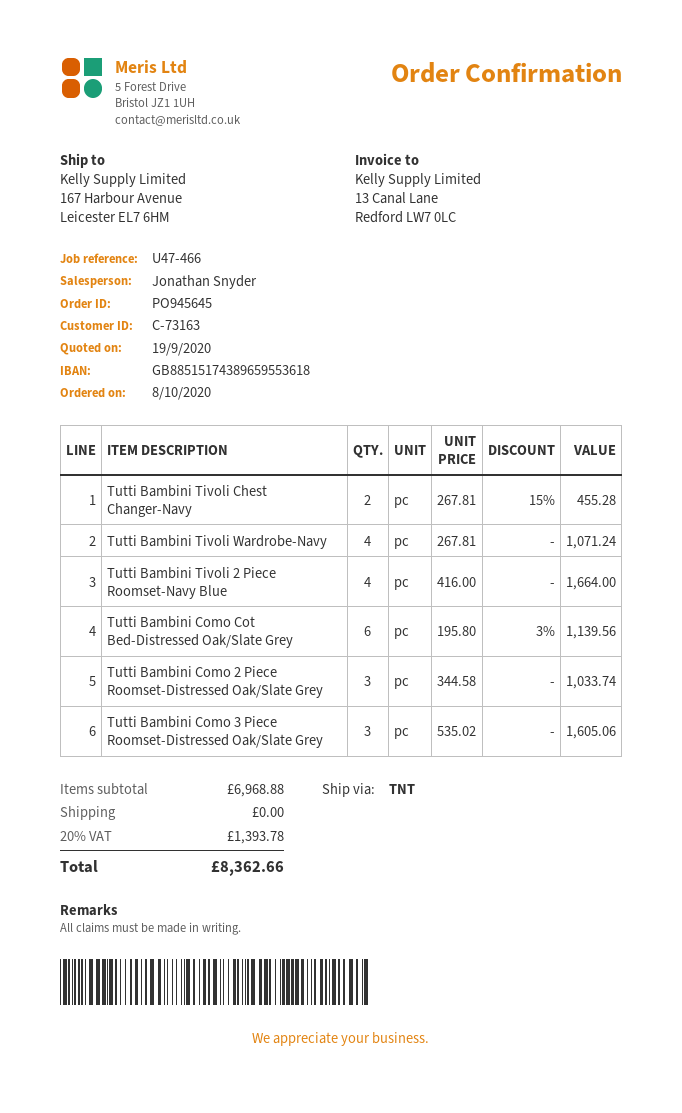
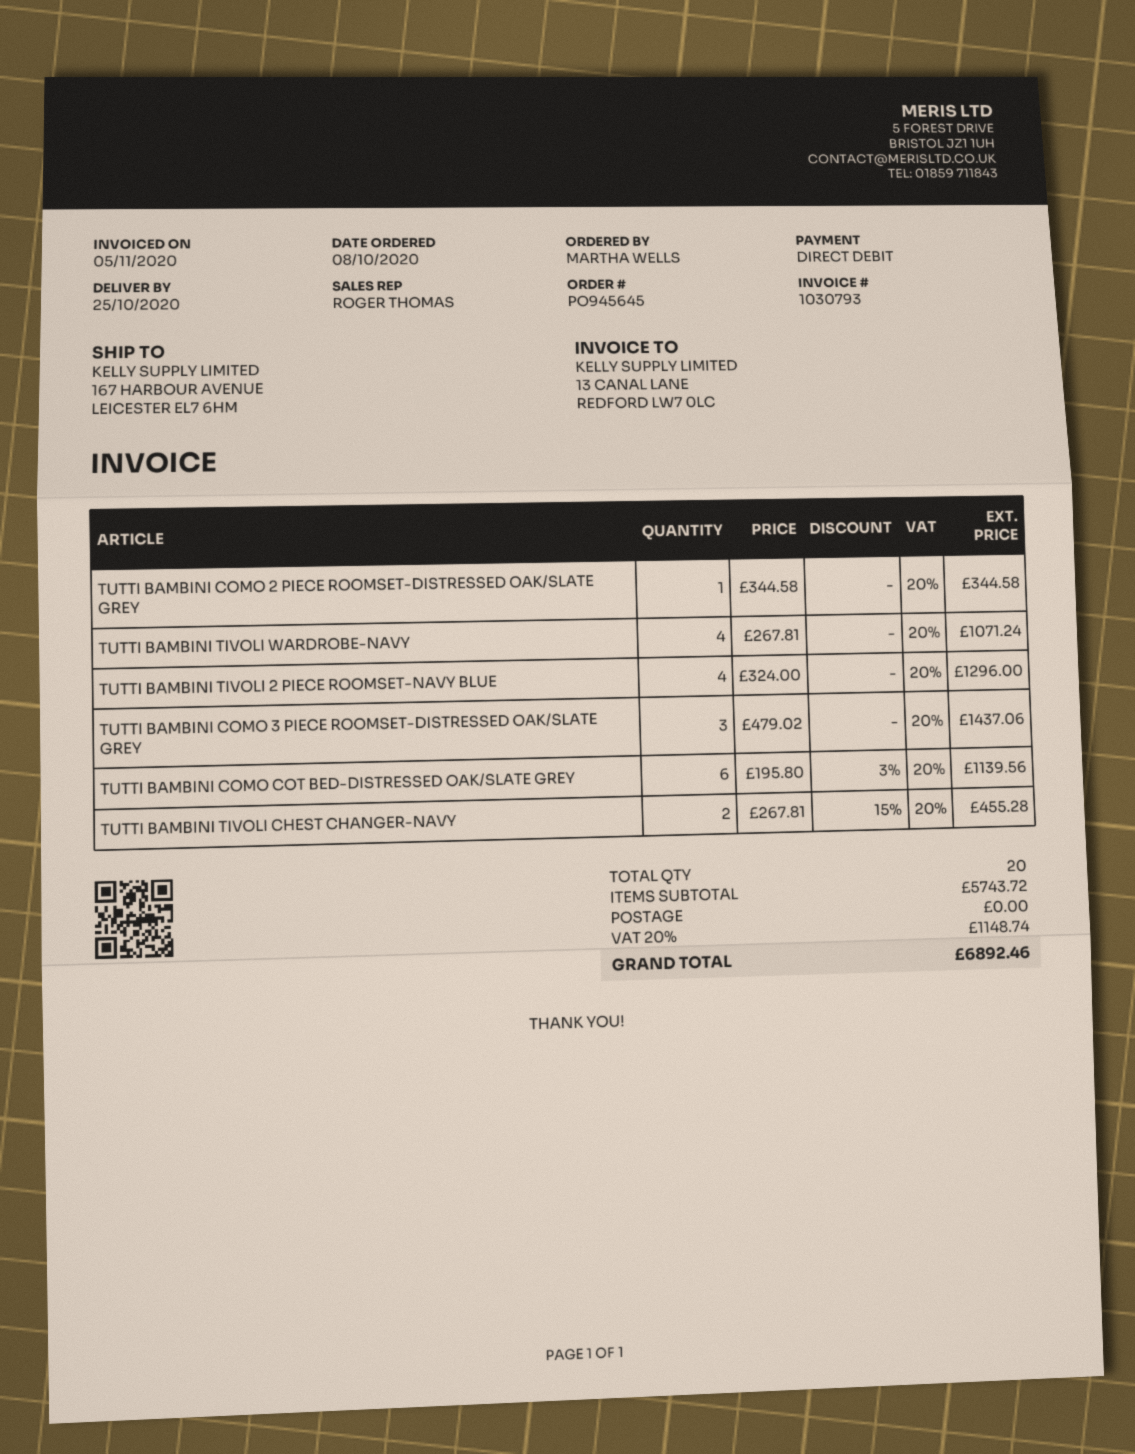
sales rep: Jonathan Snyder -> ROGER THOMAS
Tutti Bambini Tivoli 2 Piece Roomset-Navy Blue: 4 x 416.00 = 1664.00 -> 4 x 324.00 = 1296.00
Tutti Bambini Como 2 Piece Roomset-Distressed Oak/Slate Grey: 3 x 344.58 = 1033.74 -> 1 x 344.58 = 344.58
Tutti Bambini Como 3 Piece Roomset-Distressed Oak/Slate Grey: 3 x 535.02 = 1605.06 -> 3 x 479.02 = 1437.06
subtotal: 6968.88 -> 5743.72
tax: 20% = 1393.78 -> 20% = 1148.74
total: 8362.66 -> 6892.46

